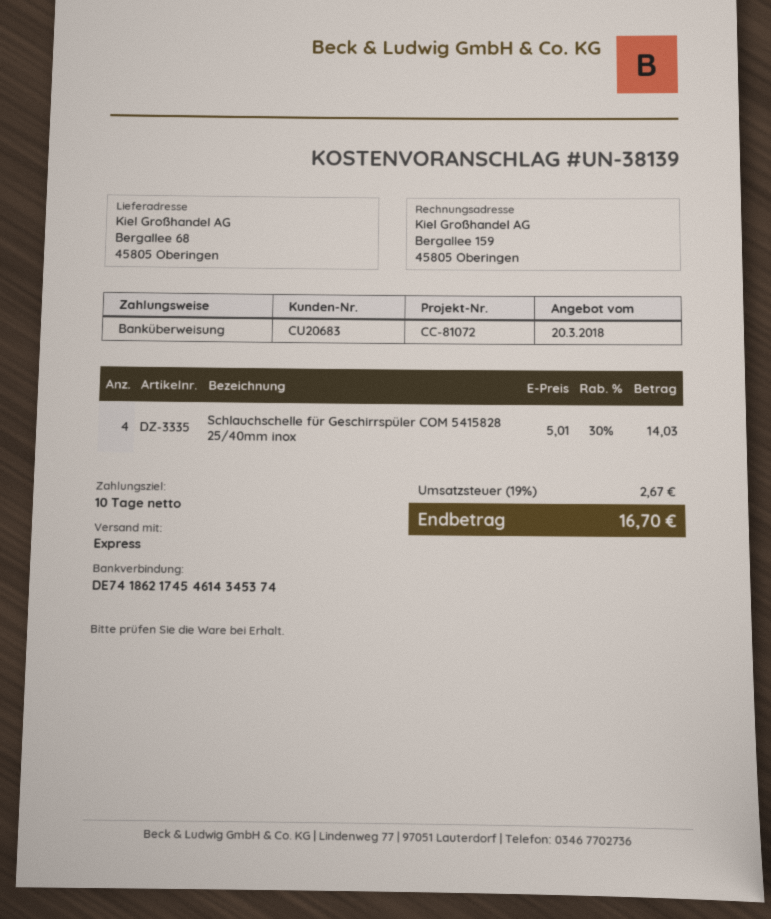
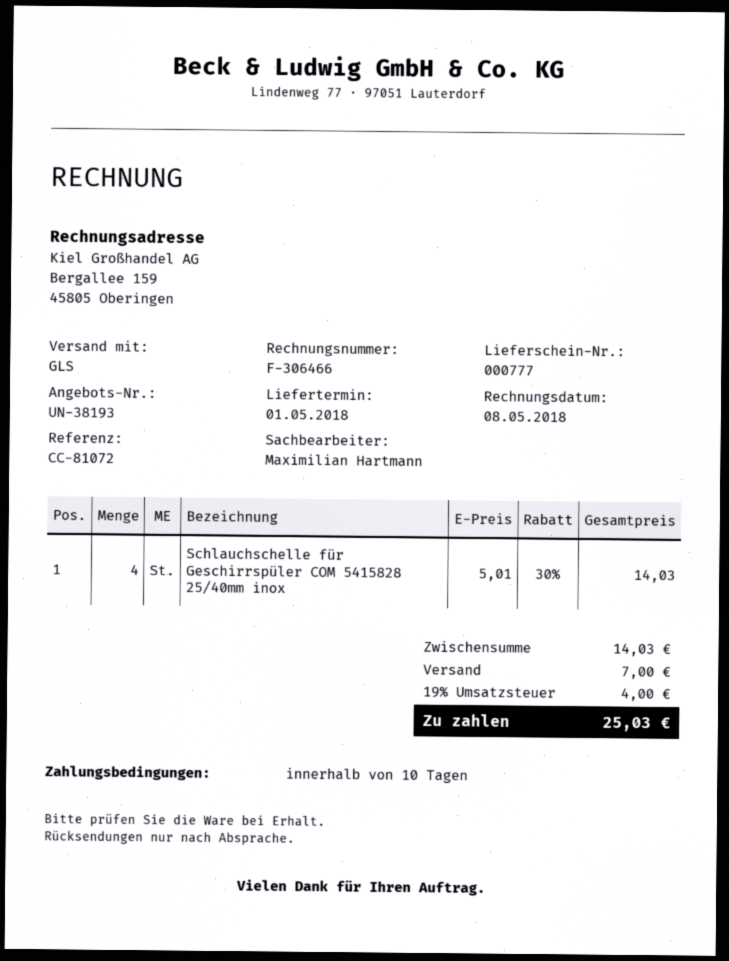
quote number: UN-38139 -> UN-38193
shipping method: express -> GLS
shipping: none -> 7.00
tax: 19% = 2.67 -> 19% = 4.00
total: 16.70 -> 25.03

